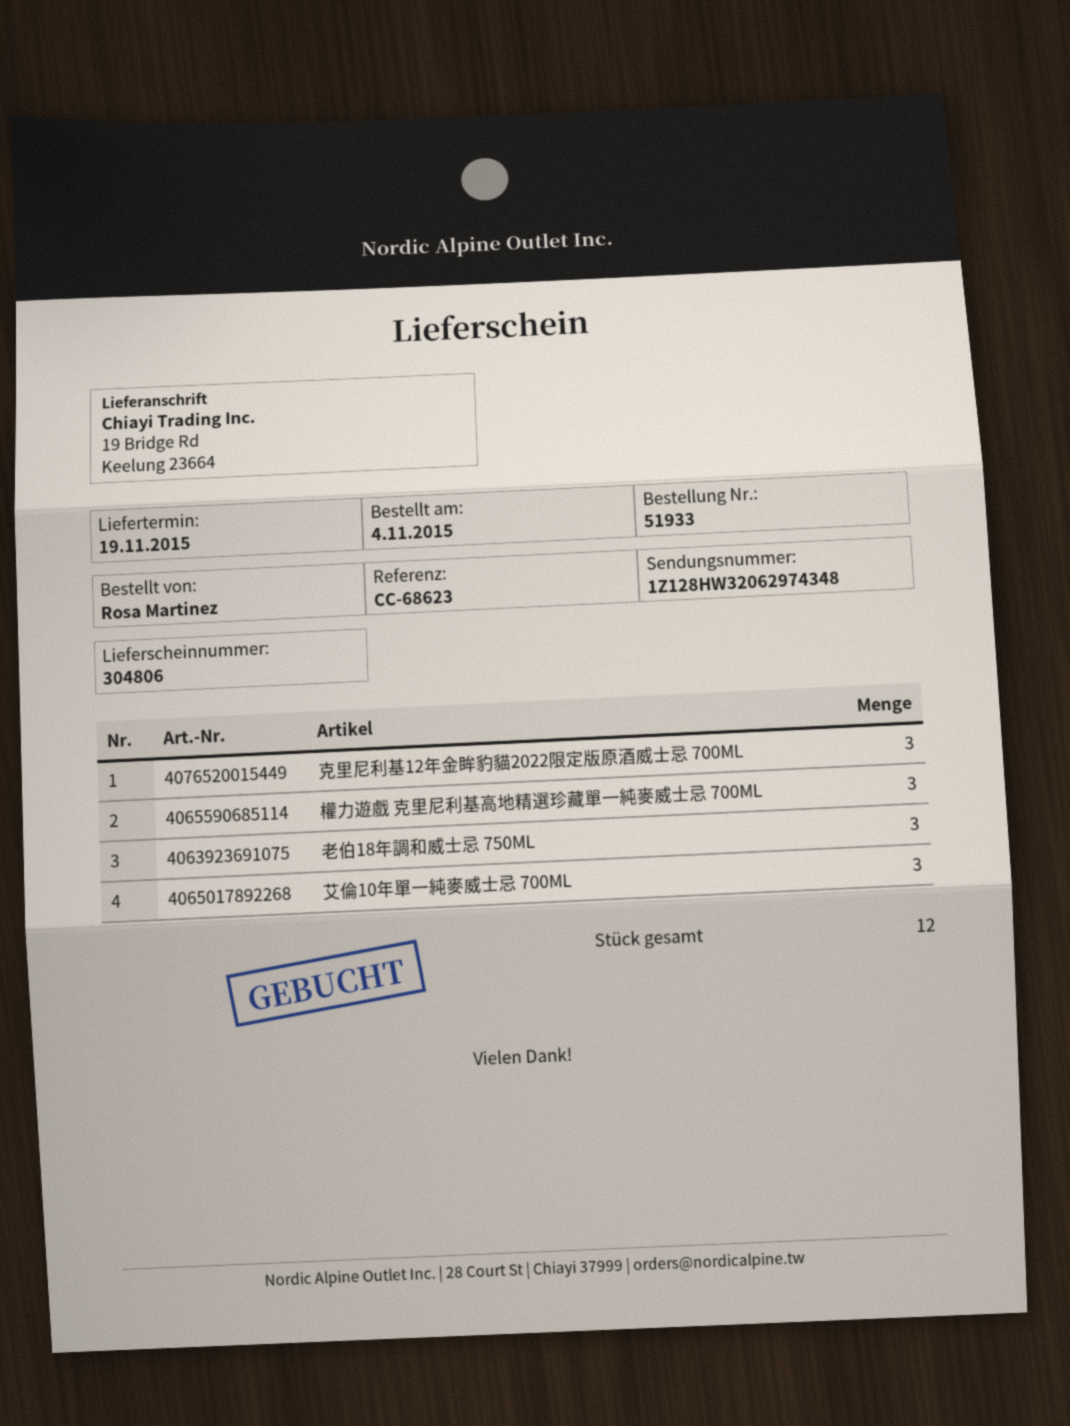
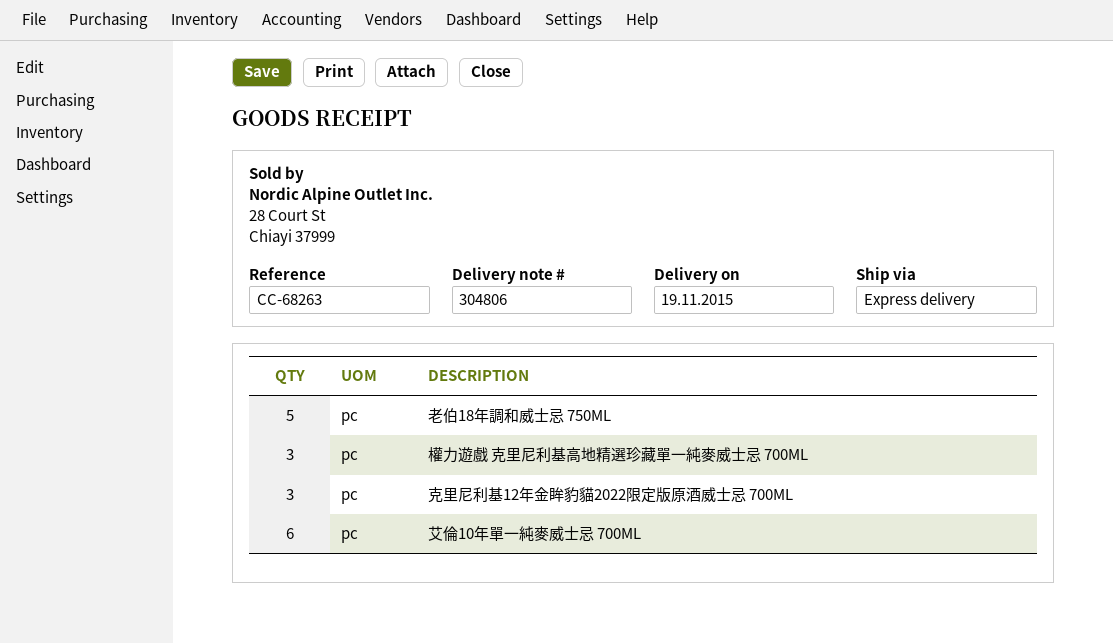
reference: CC-68623 -> CC-68263
老伯18年調和威士忌 750ML: 3 -> 5
艾倫10年單一純麥威士忌 700ML: 3 -> 6

